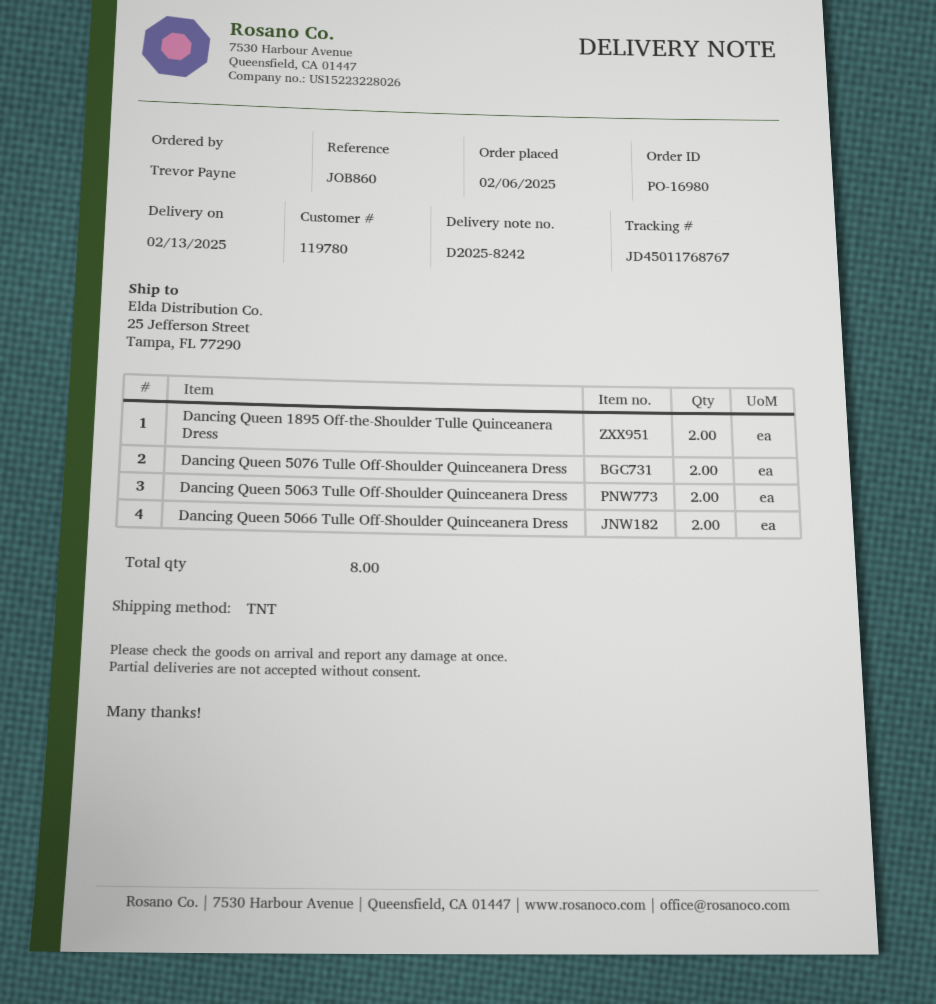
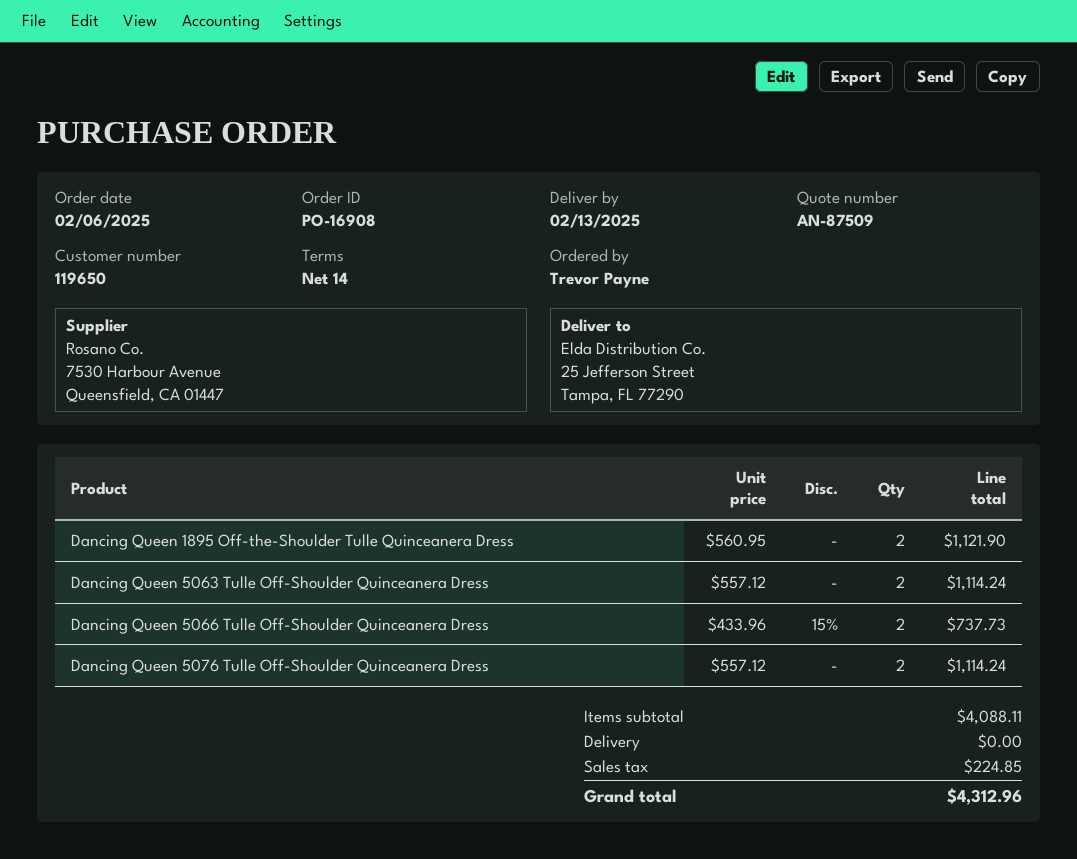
order number: PO-16980 -> PO-16908
customer number: 119780 -> 119650

